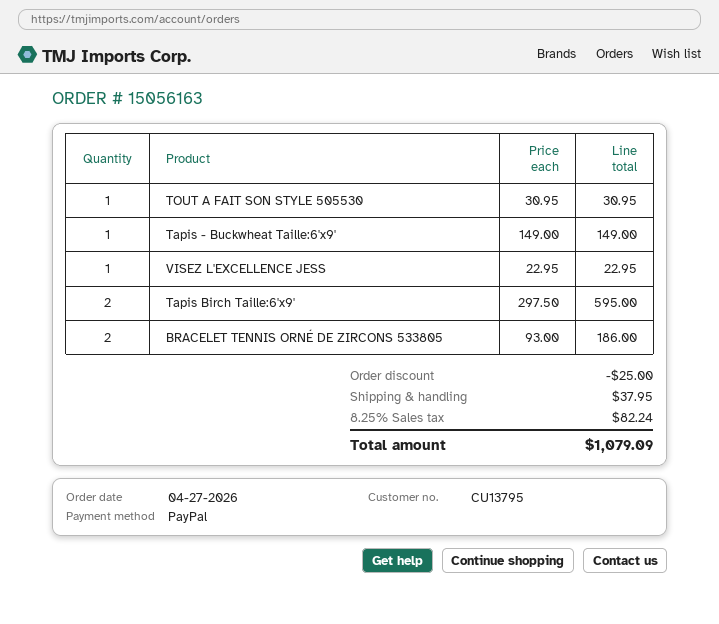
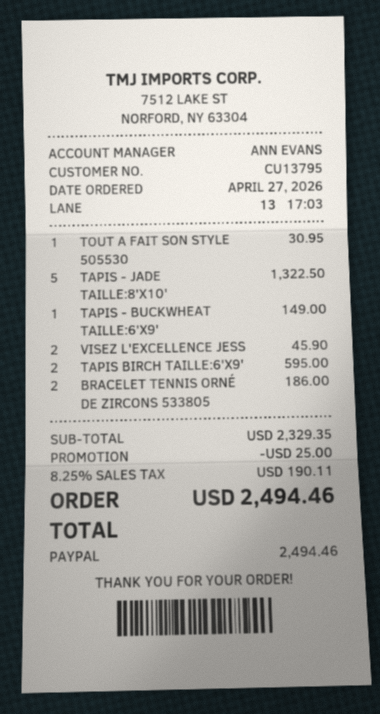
VISEZ L'EXCELLENCE JESS: 1 for 22.95 -> 2 for 45.90
TAPIS - JADE TAILLE:8'X10': none -> 5 for 1322.50
shipping: 37.95 -> none
tax: 8.25% = 82.24 -> 8.25% = 190.11
total: 1079.09 -> 2494.46

